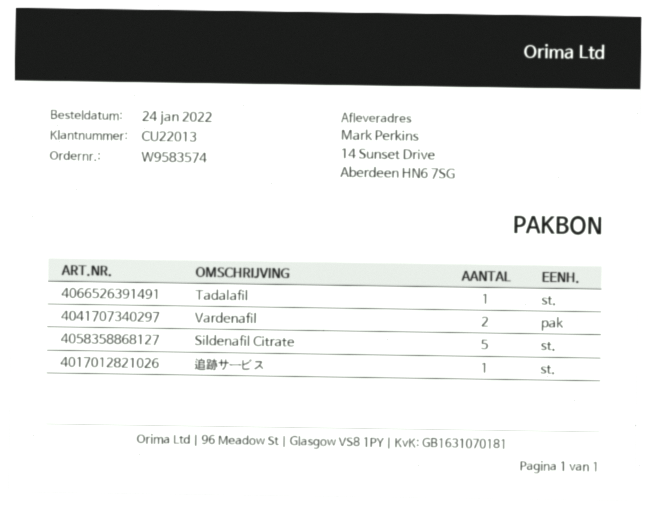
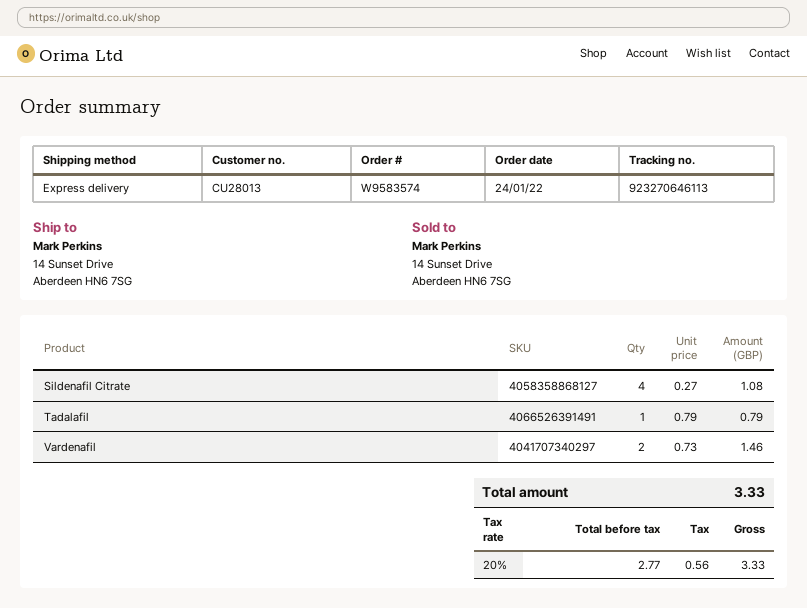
customer number: CU22013 -> CU28013
Sildenafil Citrate: 5 -> 4
追跡サービス: 1 -> none

